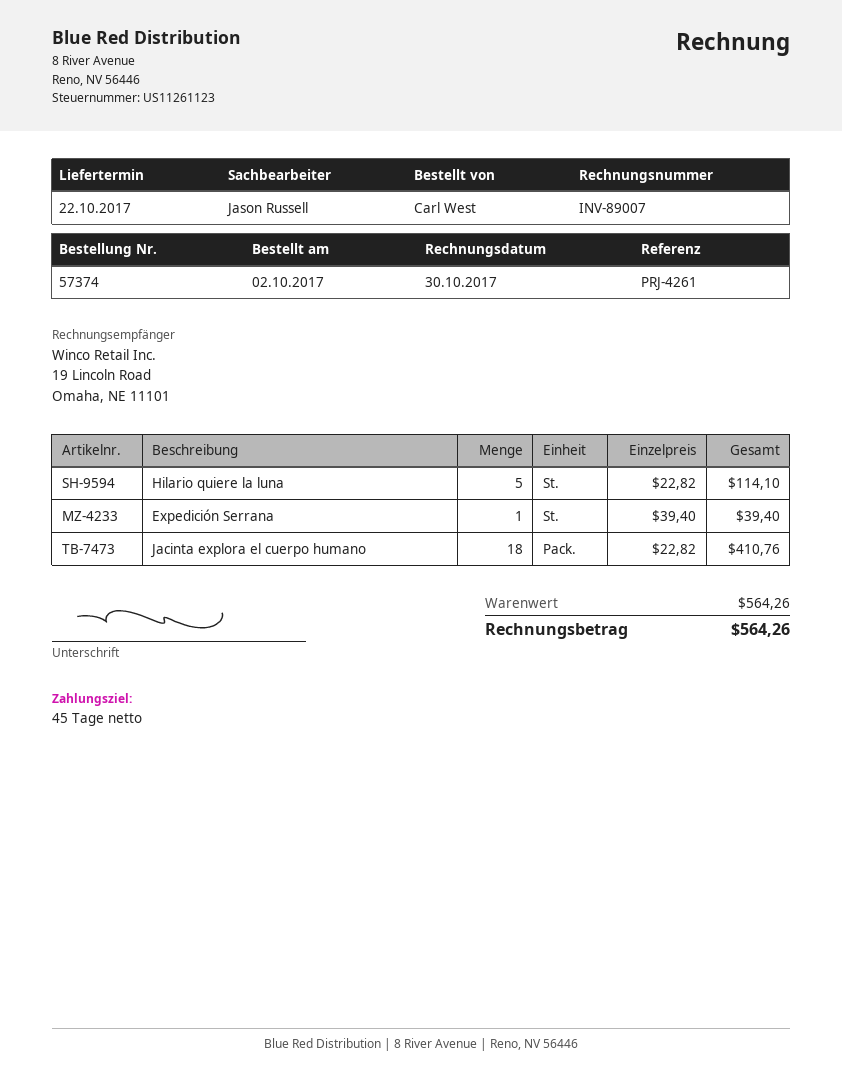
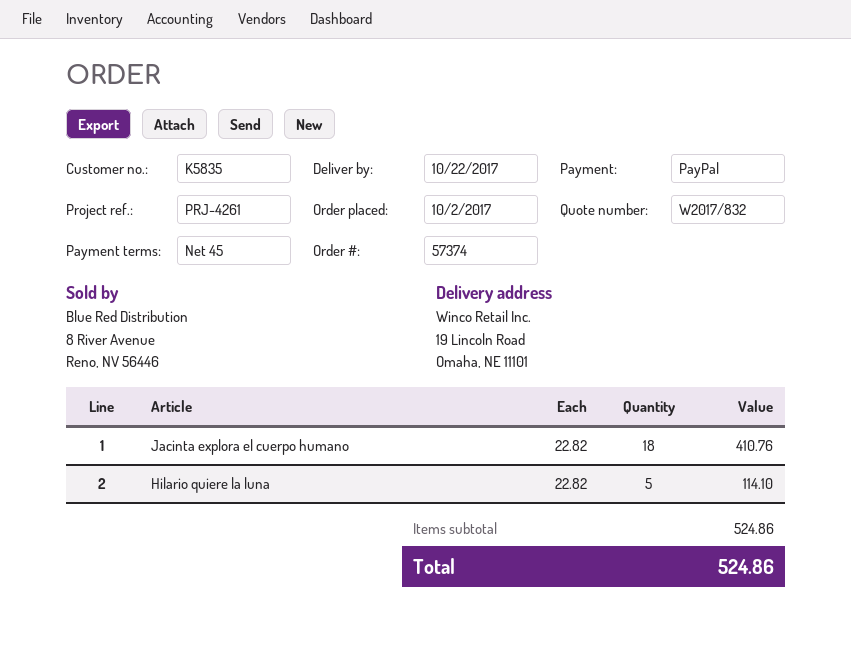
Expedición Serrana: 1 x 39.40 = 39.40 -> none
subtotal: 564.26 -> 524.86
total: 564.26 -> 524.86

